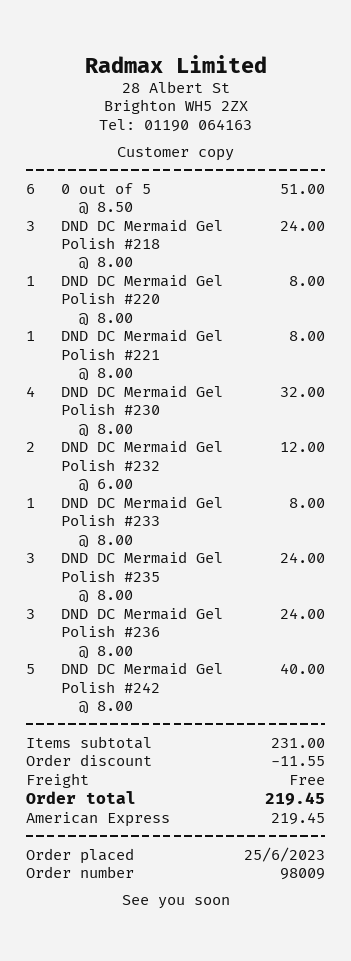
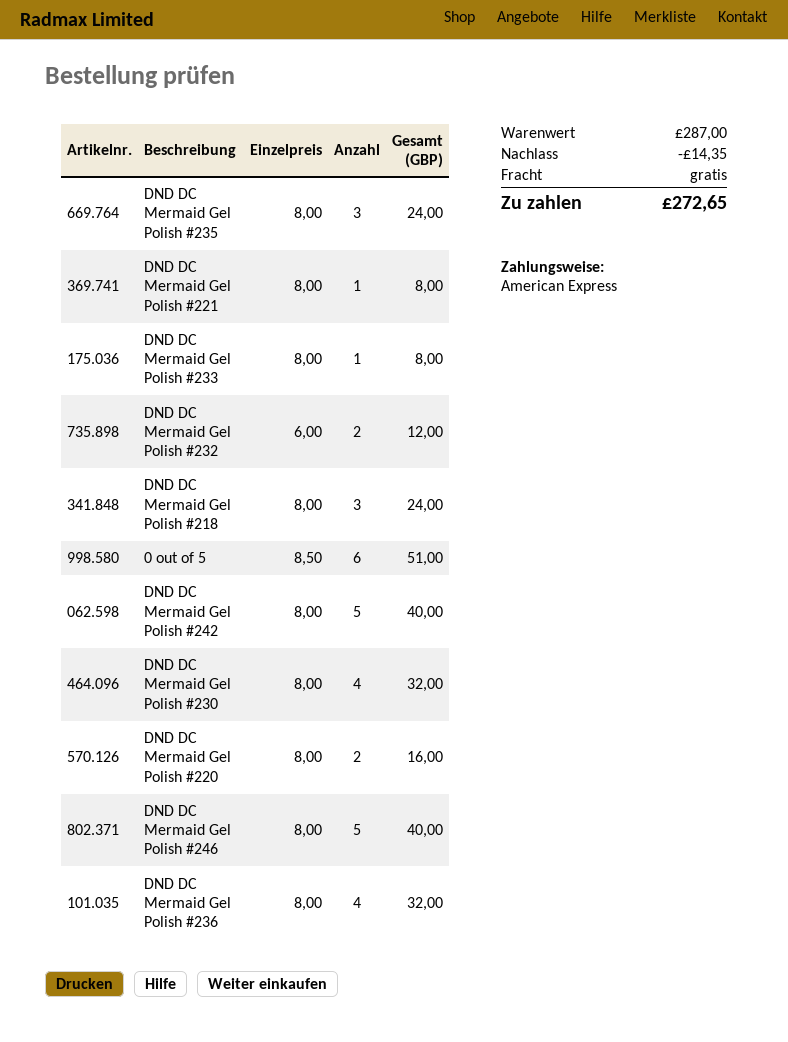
DND DC Mermaid Gel Polish #220: 1 x 8.00 = 8.00 -> 2 x 8.00 = 16.00
DND DC Mermaid Gel Polish #236: 3 x 8.00 = 24.00 -> 4 x 8.00 = 32.00
DND DC Mermaid Gel Polish #246: none -> 5 x 8.00 = 40.00
subtotal: 231.00 -> 287.00
discount: 11.55 -> 14.35
total: 219.45 -> 272.65

